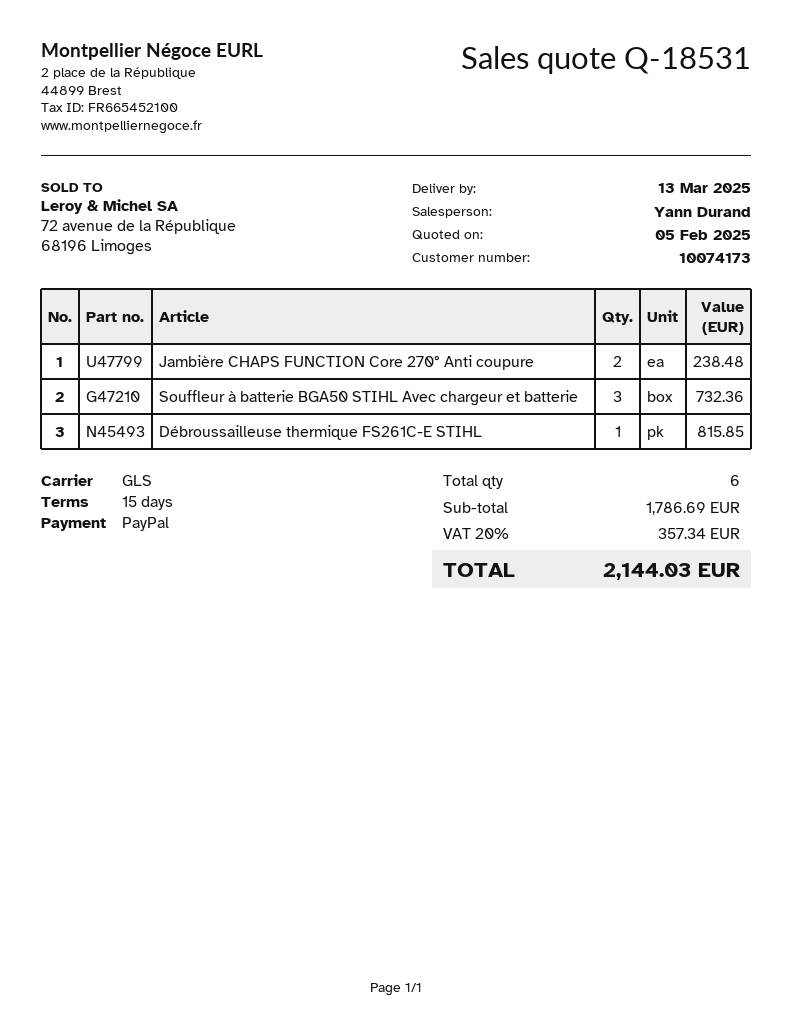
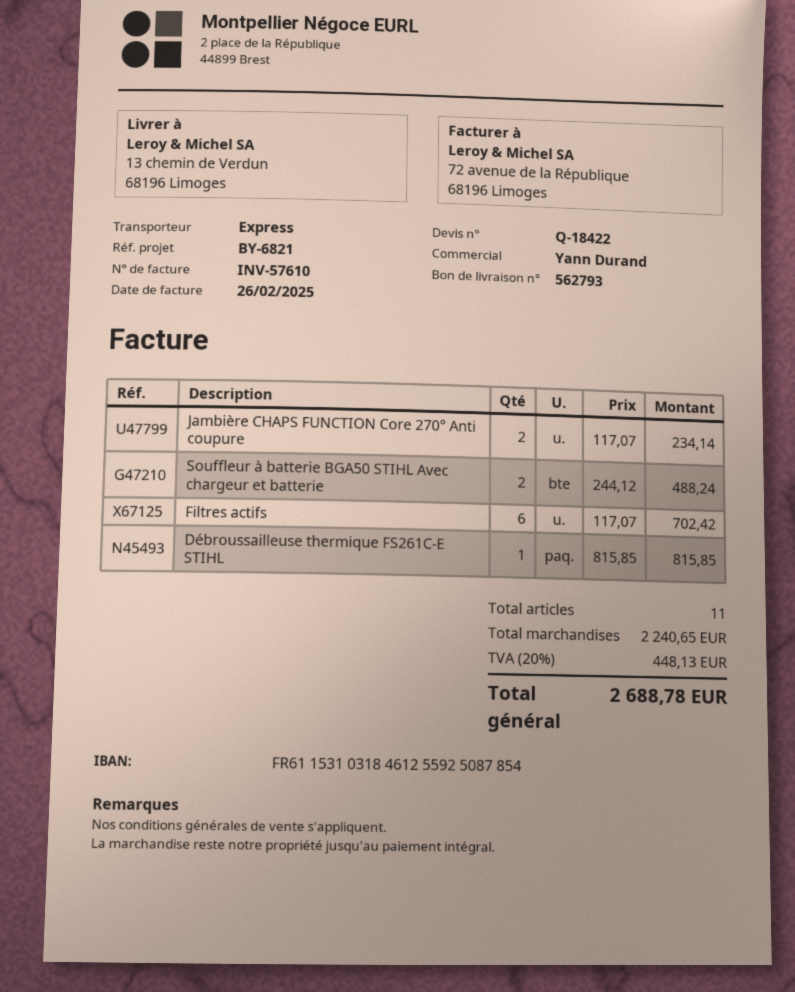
quote number: Q-18531 -> Q-18422
shipping method: GLS -> express
Jambière CHAPS FUNCTION Core 270° Anti coupure: 2 for 238.48 -> 2 for 234.14
Souffleur à batterie BGA50 STIHL Avec chargeur et batterie: 3 for 732.36 -> 2 for 488.24
Filtres actifs: none -> 6 for 702.42
total quantity: 6 -> 11
subtotal: 1786.69 -> 2240.65
tax: 20% = 357.34 -> 20% = 448.13
total: 2144.03 -> 2688.78

